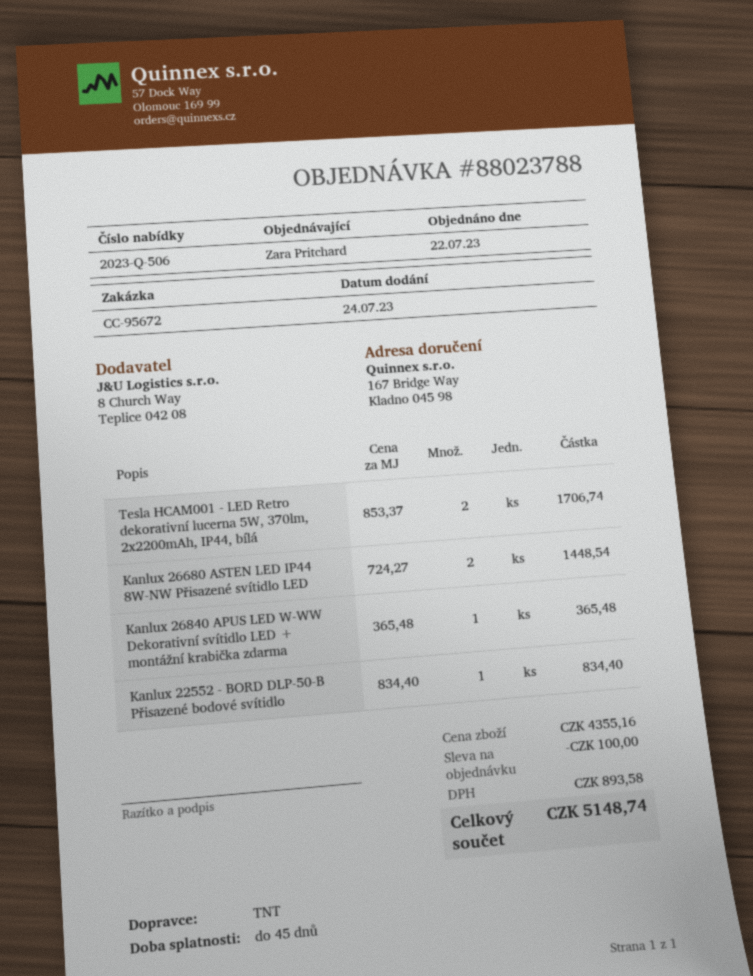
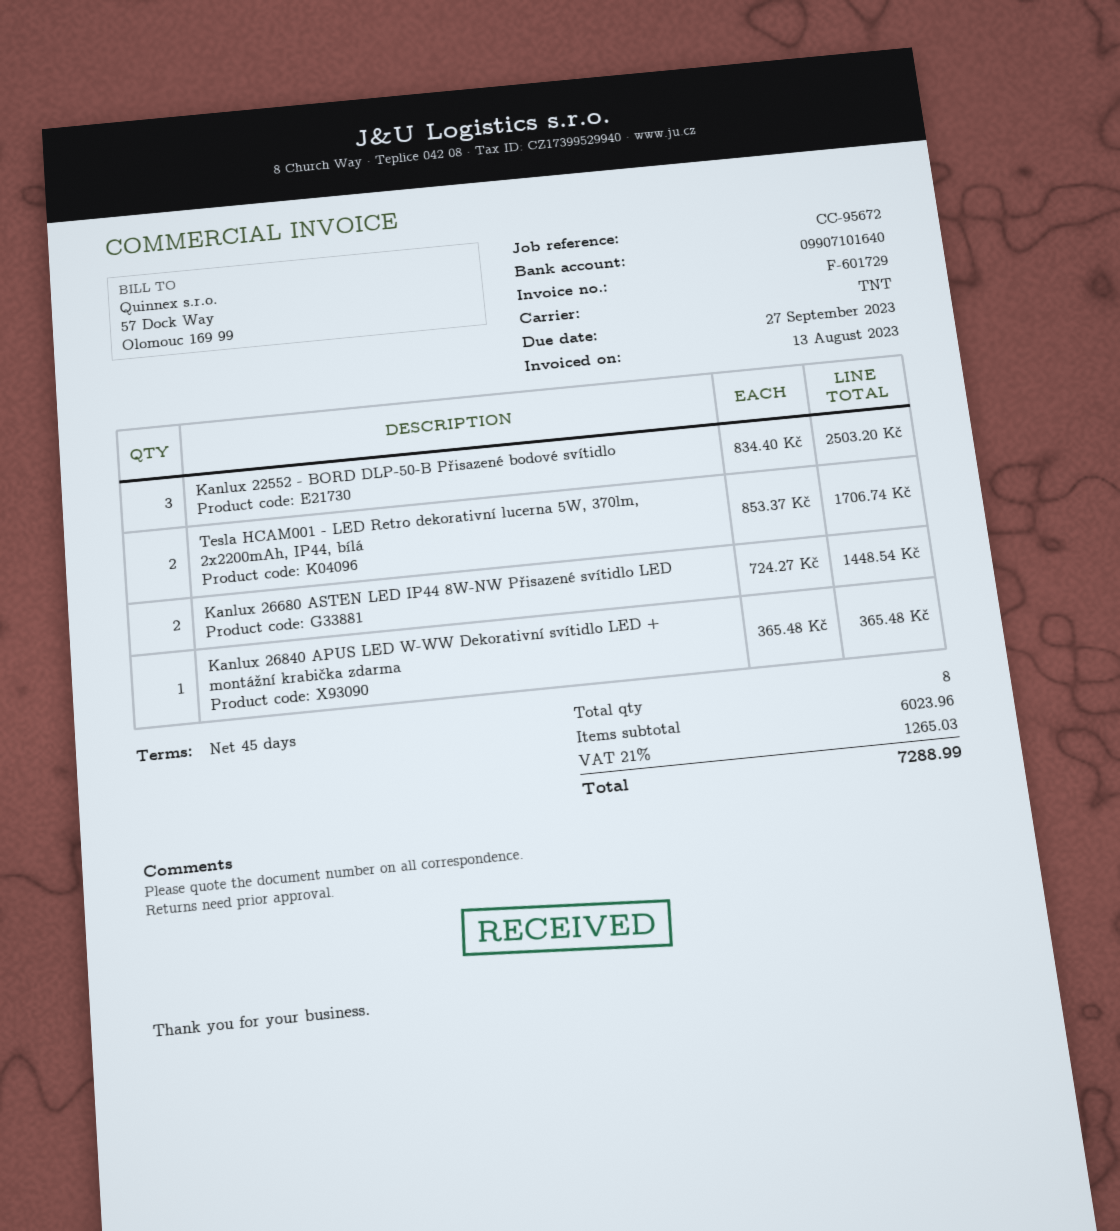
Kanlux 22552 - BORD DLP-50-B Přisazené bodové svítidlo: 1 x 834.40 = 834.40 -> 3 x 834.40 = 2503.20
subtotal: 4355.16 -> 6023.96
discount: 100.00 -> none
tax: 893.58 -> 1265.03
total: 5148.74 -> 7288.99

